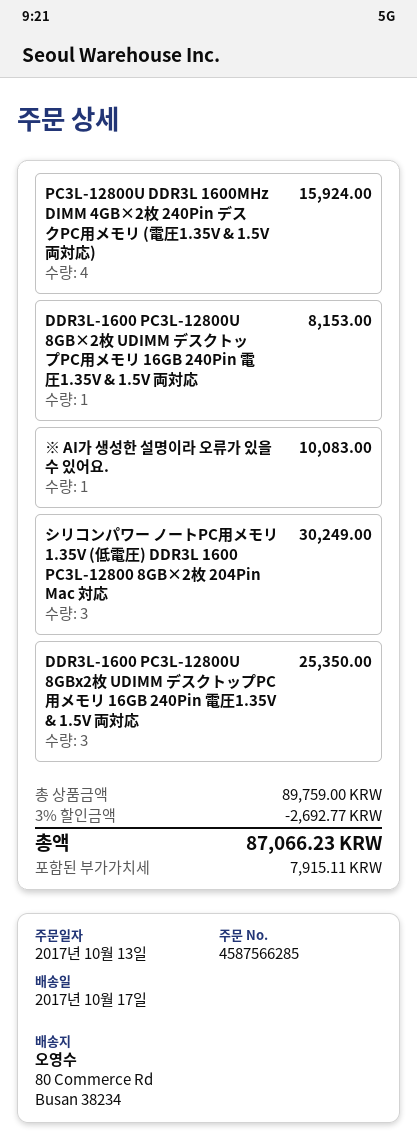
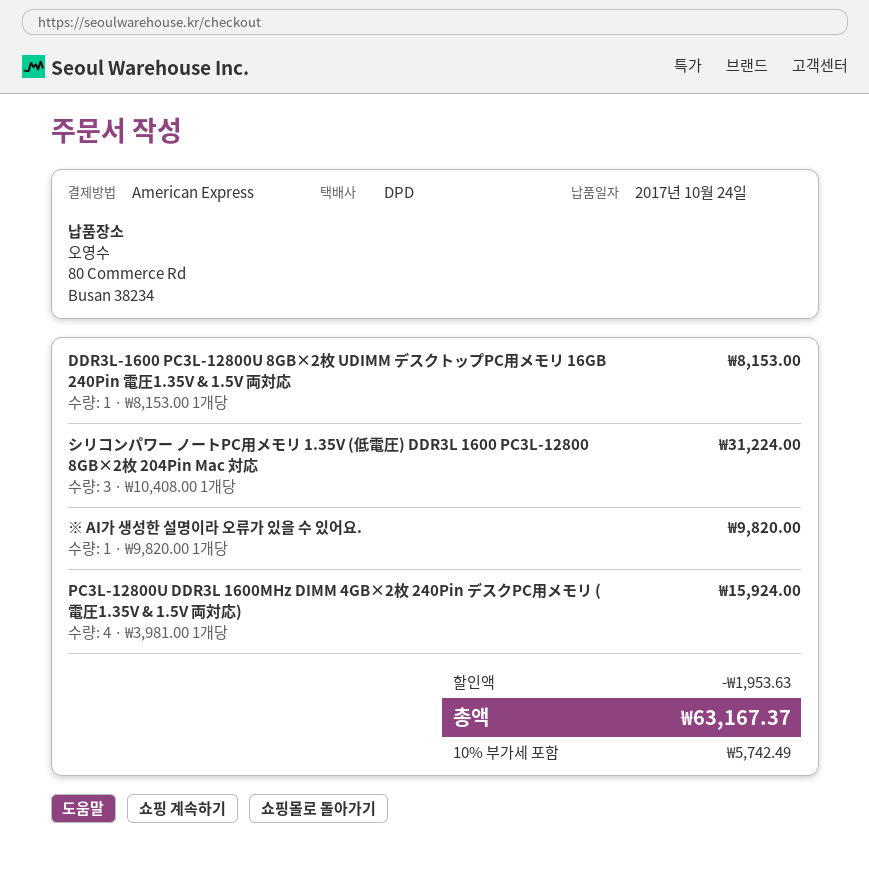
delivery date: 2017-10-17 -> 2017-10-24
※ AI가 생성한 설명이라 오류가 있을 수 있어요.: 1 for 10083.00 -> 1 for 9820.00
シリコンパワー ノートPC用メモリ 1.35V (低電圧) DDR3L 1600 PC3L-12800 8GB×2枚 204Pin Mac 対応: 3 for 30249.00 -> 3 for 31224.00
DDR3L-1600 PC3L-12800U 8GBx2枚 UDIMM デスクトップPC用メモリ 16GB 240Pin 電圧1.35V & 1.5V 両対応: 3 for 25350.00 -> none
discount: 2692.77 -> 1953.63
tax: 7915.11 -> 5742.49
total: 87066.23 -> 63167.37

